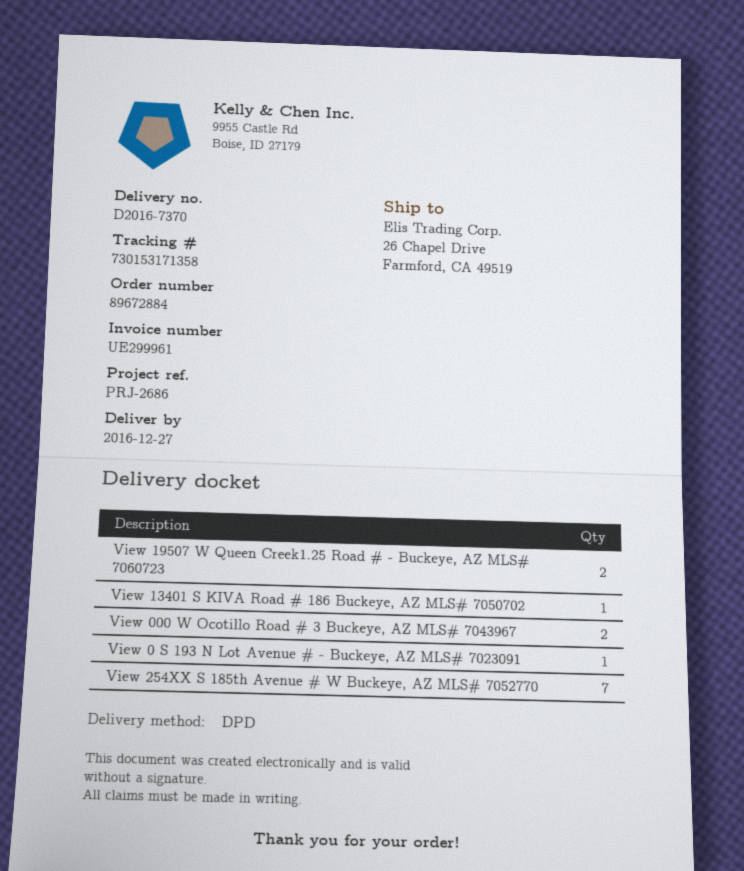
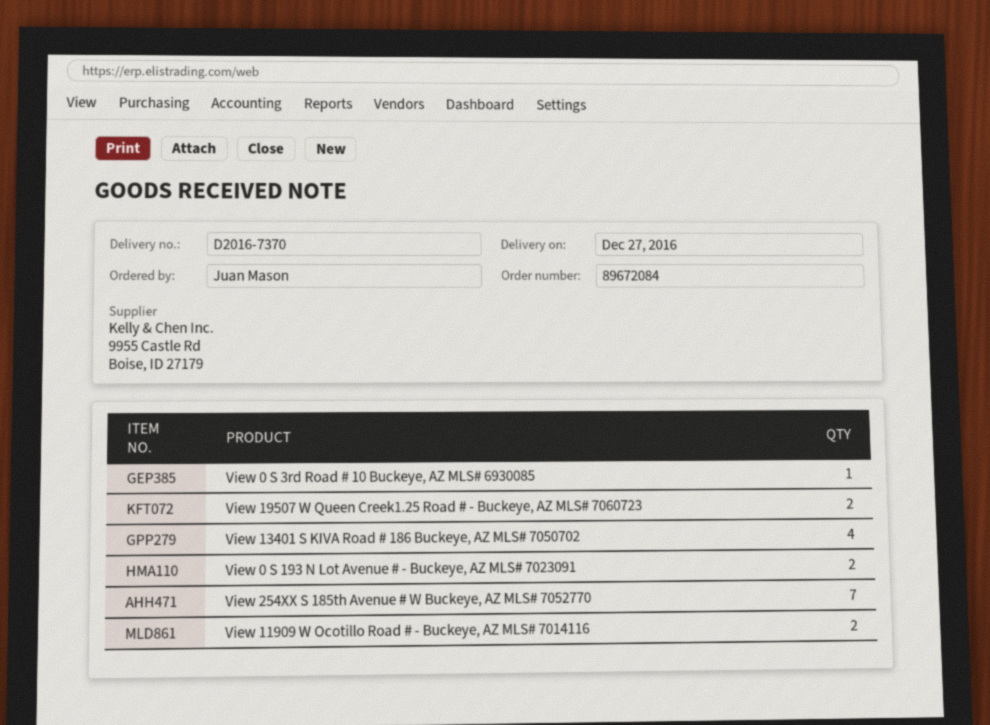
order number: 89672884 -> 89672084
View 13401 S KIVA Road # 186 Buckeye, AZ MLS# 7050702: 1 -> 4
View 000 W Ocotillo Road # 3 Buckeye, AZ MLS# 7043967: 2 -> none
View 0 S 193 N Lot Avenue # - Buckeye, AZ MLS# 7023091: 1 -> 2
View 0 S 3rd Road # 10 Buckeye, AZ MLS# 6930085: none -> 1
View 11909 W Ocotillo Road # - Buckeye, AZ MLS# 7014116: none -> 2

